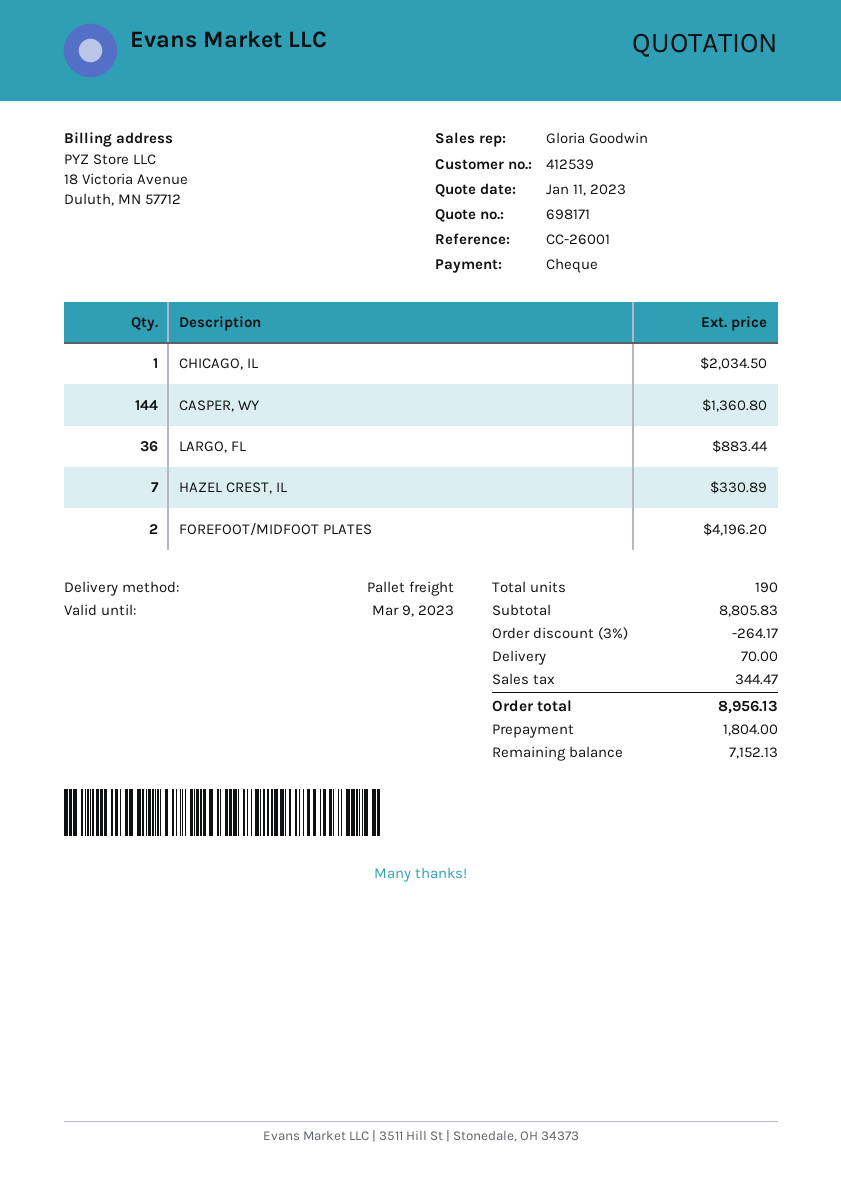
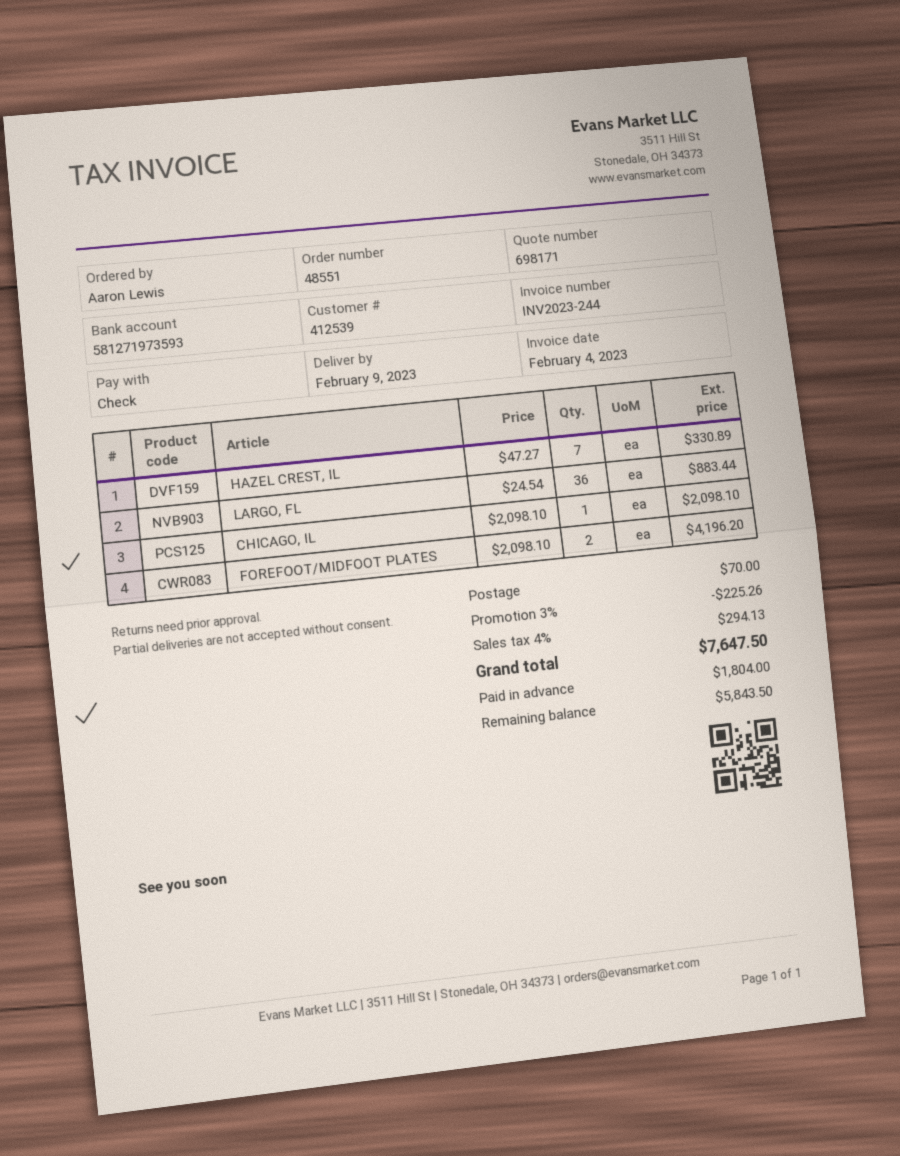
CHICAGO, IL: 1 for 2034.50 -> 1 for 2098.10
CASPER, WY: 144 for 1360.80 -> none
discount: 3% = 264.17 -> 3% = 225.26
tax: 344.47 -> 294.13
total: 8956.13 -> 7647.50
balance: 7152.13 -> 5843.50

